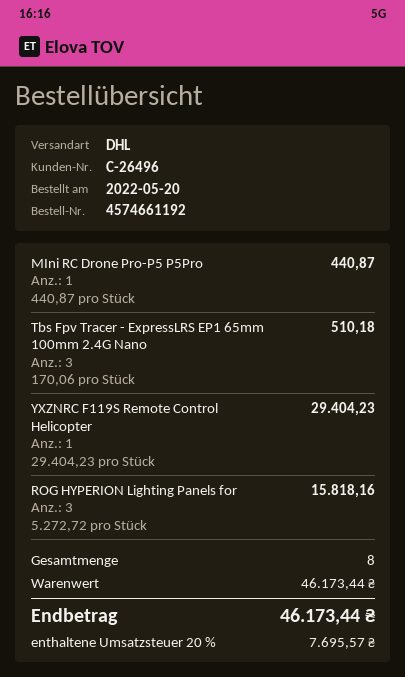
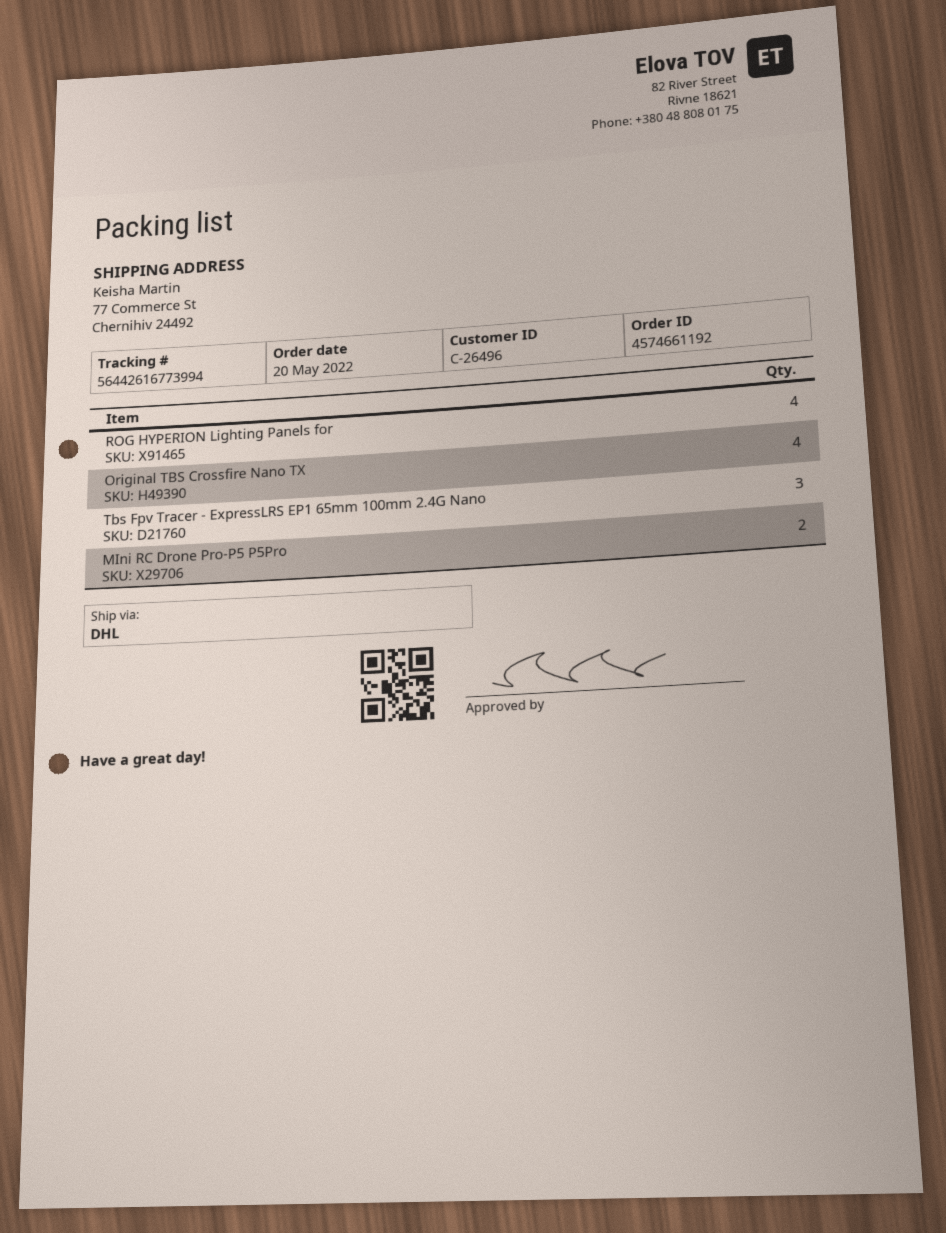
MIni RC Drone Pro-P5 P5Pro: 1 -> 2
YXZNRC F119S Remote Control Helicopter: 1 -> none
ROG HYPERION Lighting Panels for: 3 -> 4
Original TBS Crossfire Nano TX: none -> 4

